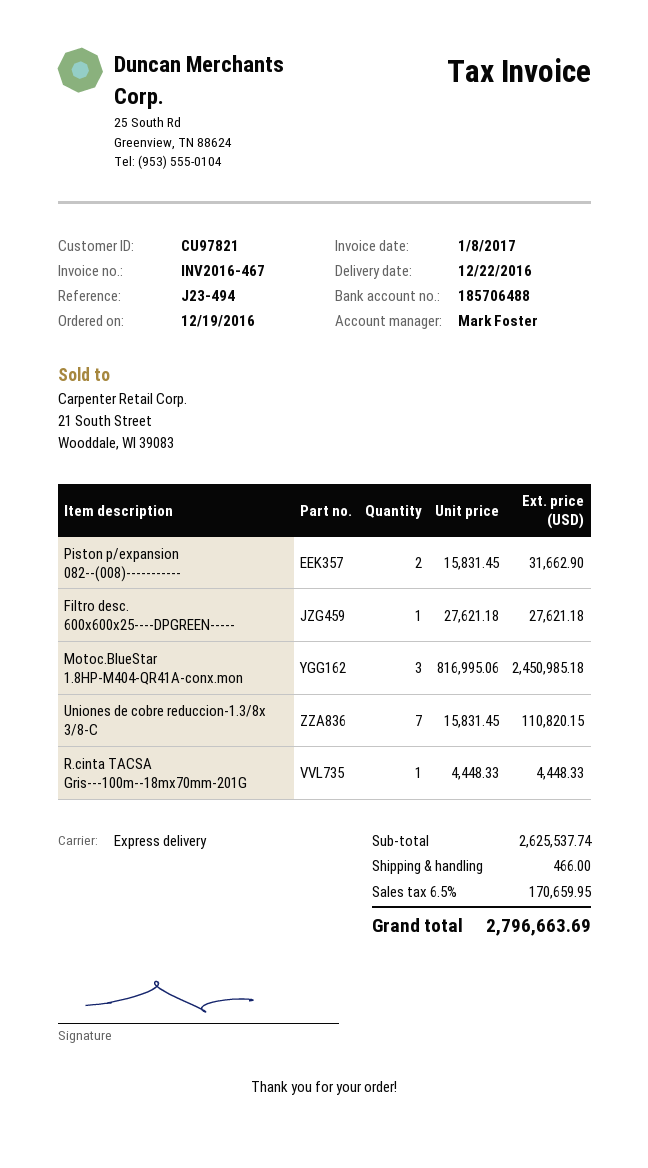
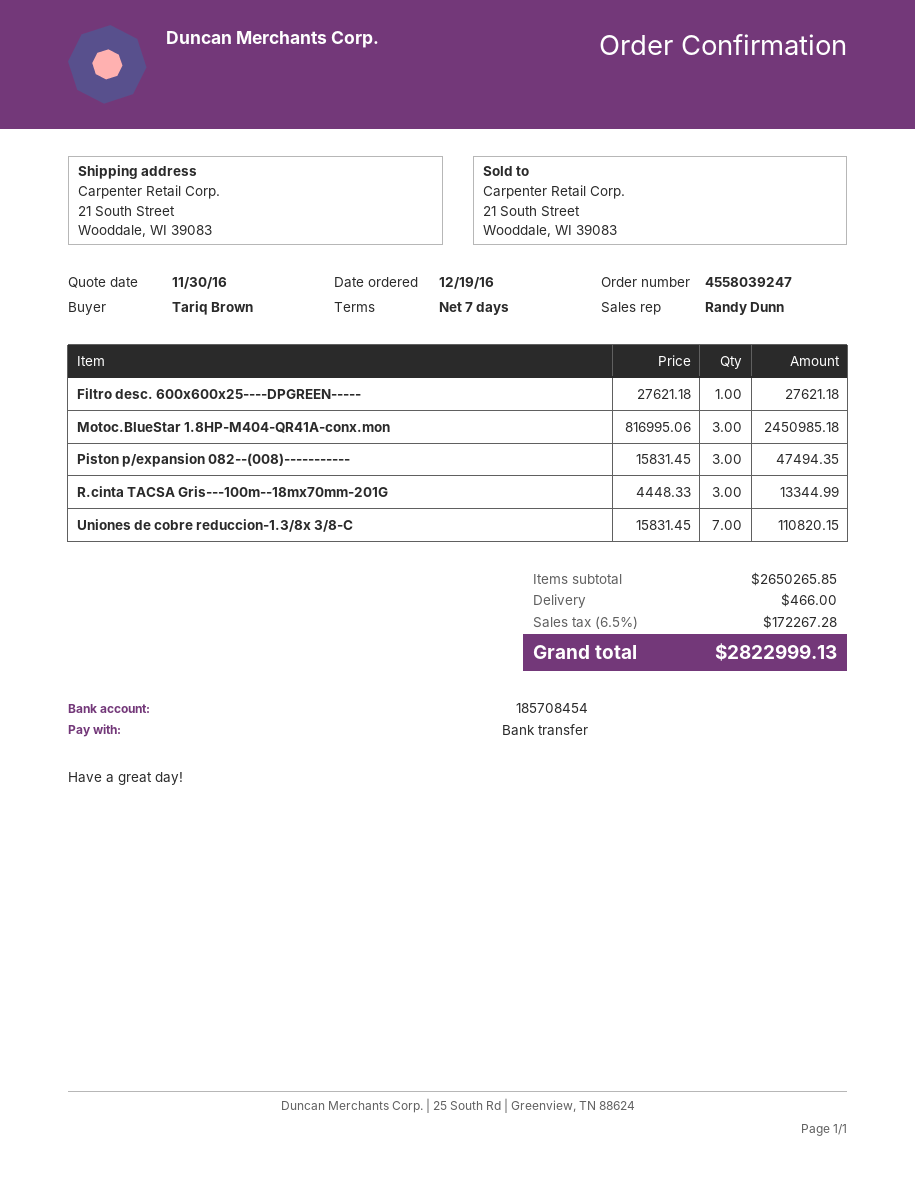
sales rep: Mark Foster -> Randy Dunn
bank account: 185706488 -> 185708454
Piston p/expansion 082--(008)-----------: 2 x 15831.45 = 31662.90 -> 3 x 15831.45 = 47494.35
R.cinta TACSA Gris---100m--18mx70mm-201G: 1 x 4448.33 = 4448.33 -> 3 x 4448.33 = 13344.99
subtotal: 2625537.74 -> 2650265.85
tax: 6.5% = 170659.95 -> 6.5% = 172267.28
total: 2796663.69 -> 2822999.13

